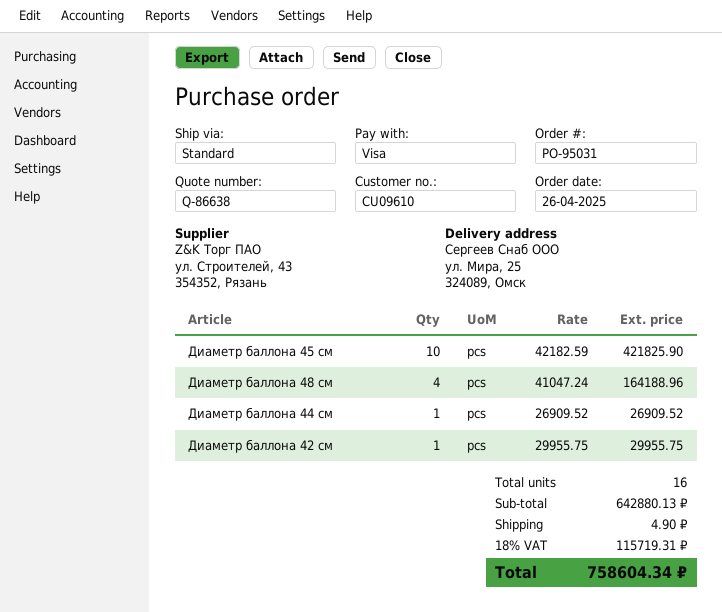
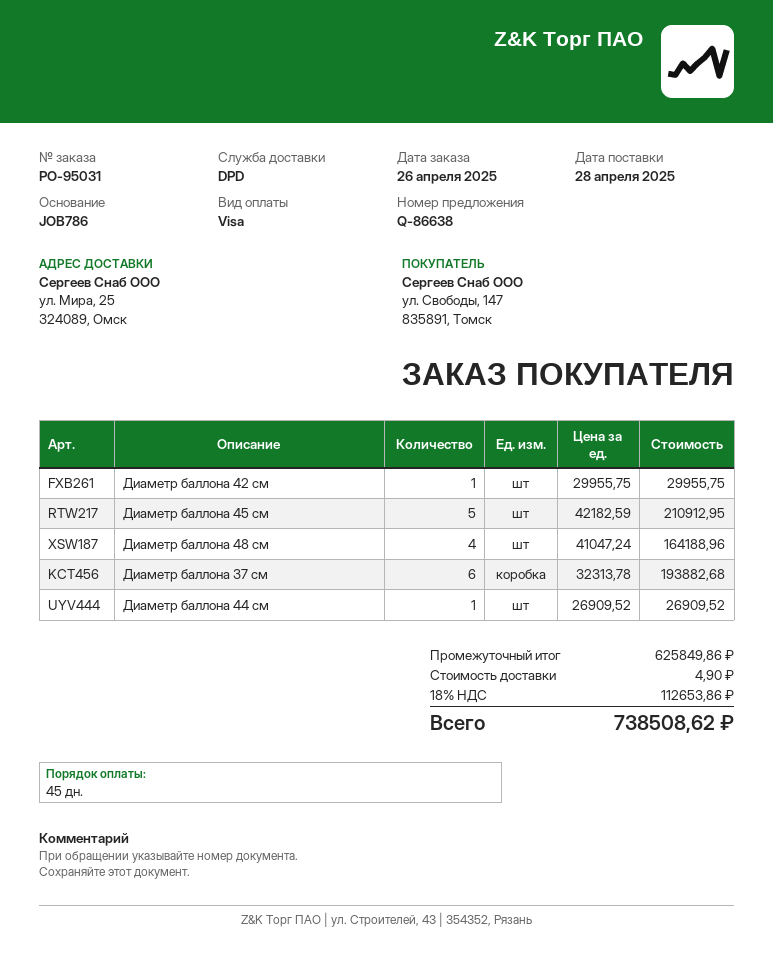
shipping method: standard -> DPD
Диаметр баллона 45 см: 10 x 42182.59 = 421825.90 -> 5 x 42182.59 = 210912.95
Диаметр баллона 37 см: none -> 6 x 32313.78 = 193882.68
subtotal: 642880.13 -> 625849.86
tax: 18% = 115719.31 -> 18% = 112653.86
total: 758604.34 -> 738508.62

